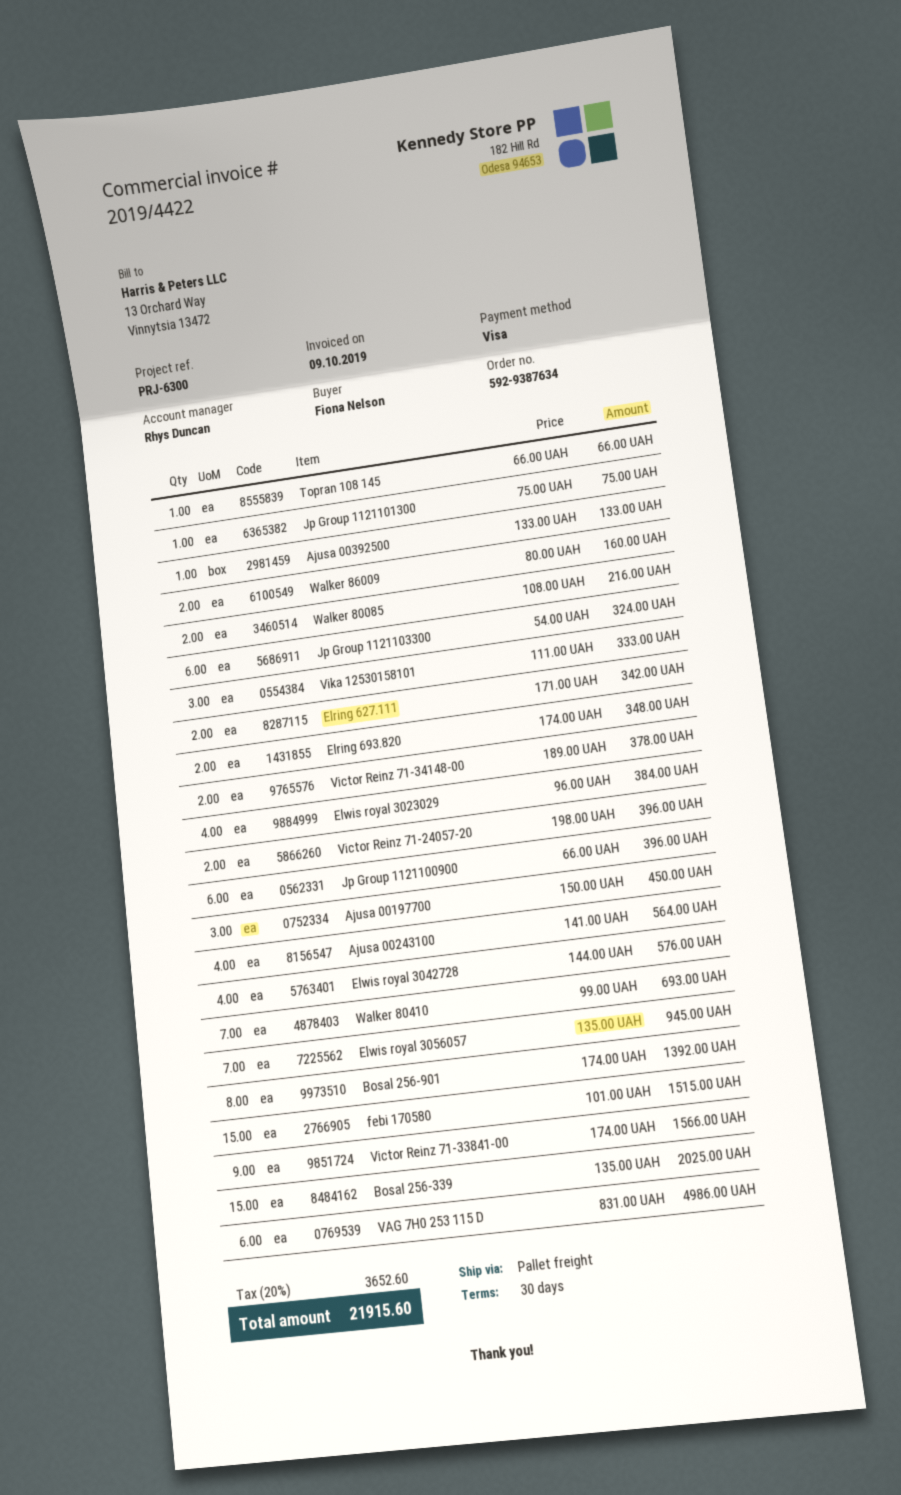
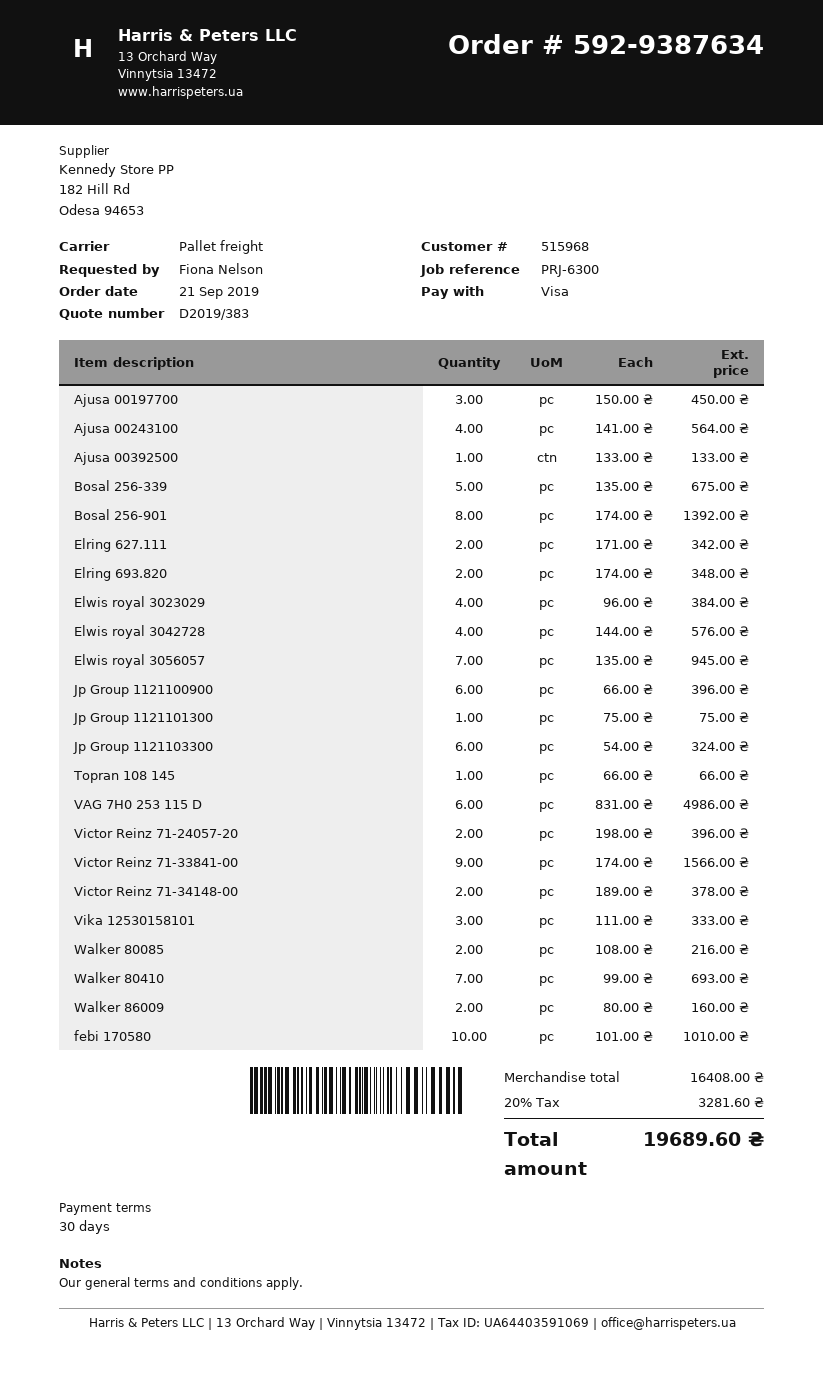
febi 170580: 15 x 101.00 = 1515.00 -> 10 x 101.00 = 1010.00
Bosal 256-339: 15 x 135.00 = 2025.00 -> 5 x 135.00 = 675.00
tax: 20% = 3652.60 -> 20% = 3281.60
total: 21915.60 -> 19689.60

